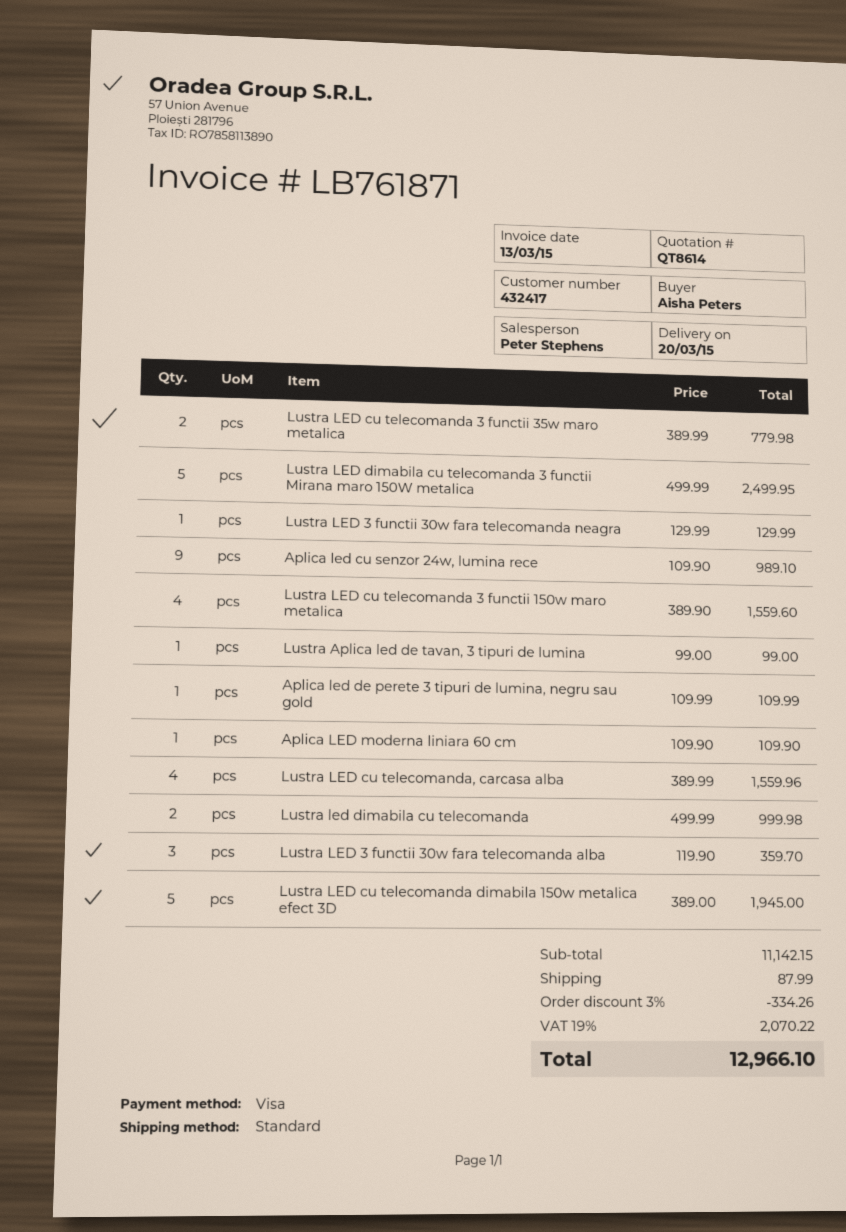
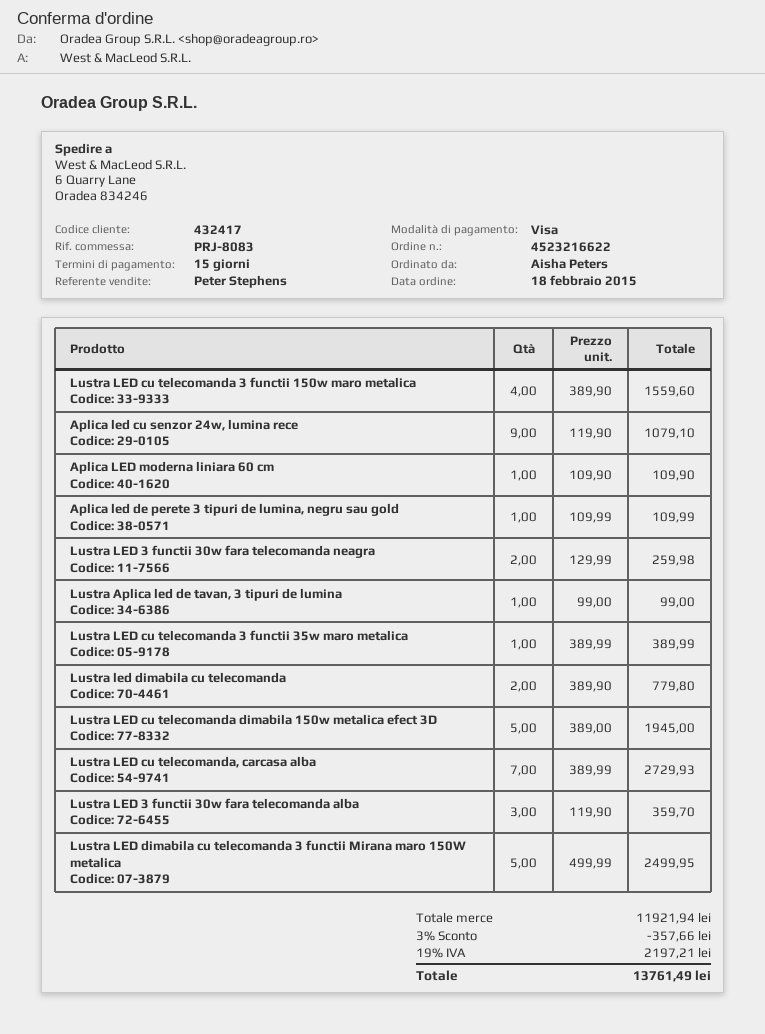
Lustra LED cu telecomanda 3 functii 35w maro metalica: 2 x 389.99 = 779.98 -> 1 x 389.99 = 389.99
Lustra LED 3 functii 30w fara telecomanda neagra: 1 x 129.99 = 129.99 -> 2 x 129.99 = 259.98
Aplica led cu senzor 24w, lumina rece: 9 x 109.90 = 989.10 -> 9 x 119.90 = 1079.10
Lustra LED cu telecomanda, carcasa alba: 4 x 389.99 = 1559.96 -> 7 x 389.99 = 2729.93
Lustra led dimabila cu telecomanda: 2 x 499.99 = 999.98 -> 2 x 389.90 = 779.80
subtotal: 11142.15 -> 11921.94
discount: 3% = 334.26 -> 3% = 357.66
shipping: 87.99 -> none
tax: 19% = 2070.22 -> 19% = 2197.21
total: 12966.10 -> 13761.49

